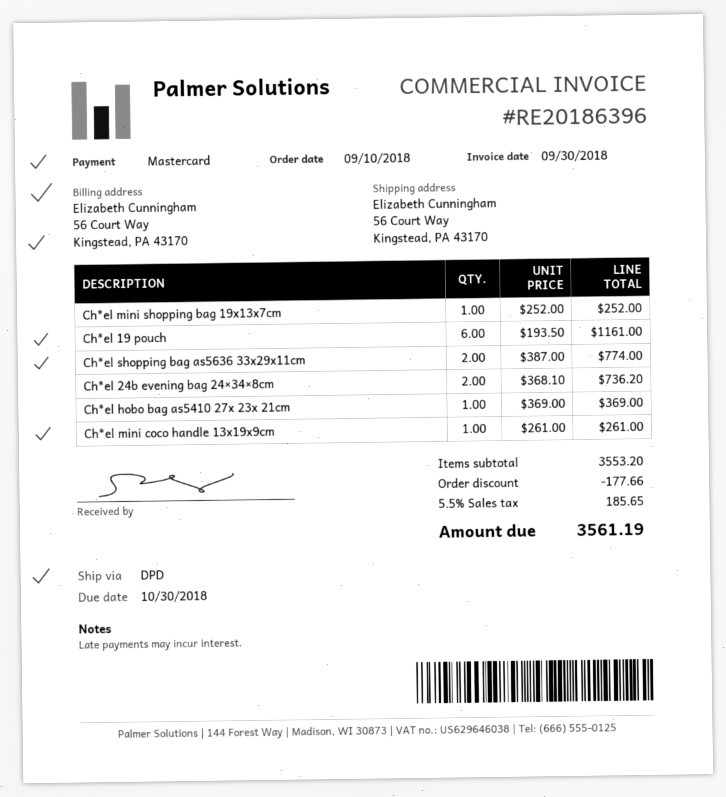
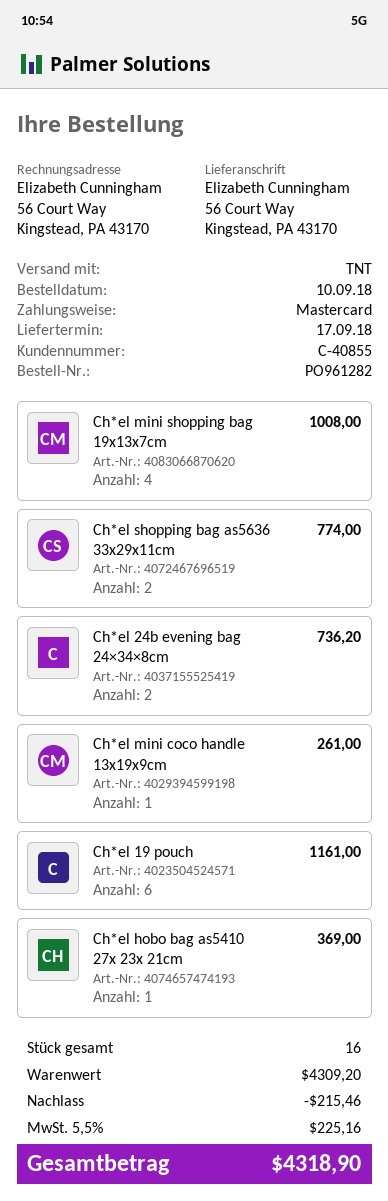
shipping method: DPD -> TNT
Ch*el mini shopping bag 19x13x7cm: 1 for 252.00 -> 4 for 1008.00
subtotal: 3553.20 -> 4309.20
discount: 177.66 -> 215.46
tax: 5.5% = 185.65 -> 5.5% = 225.16
total: 3561.19 -> 4318.90

